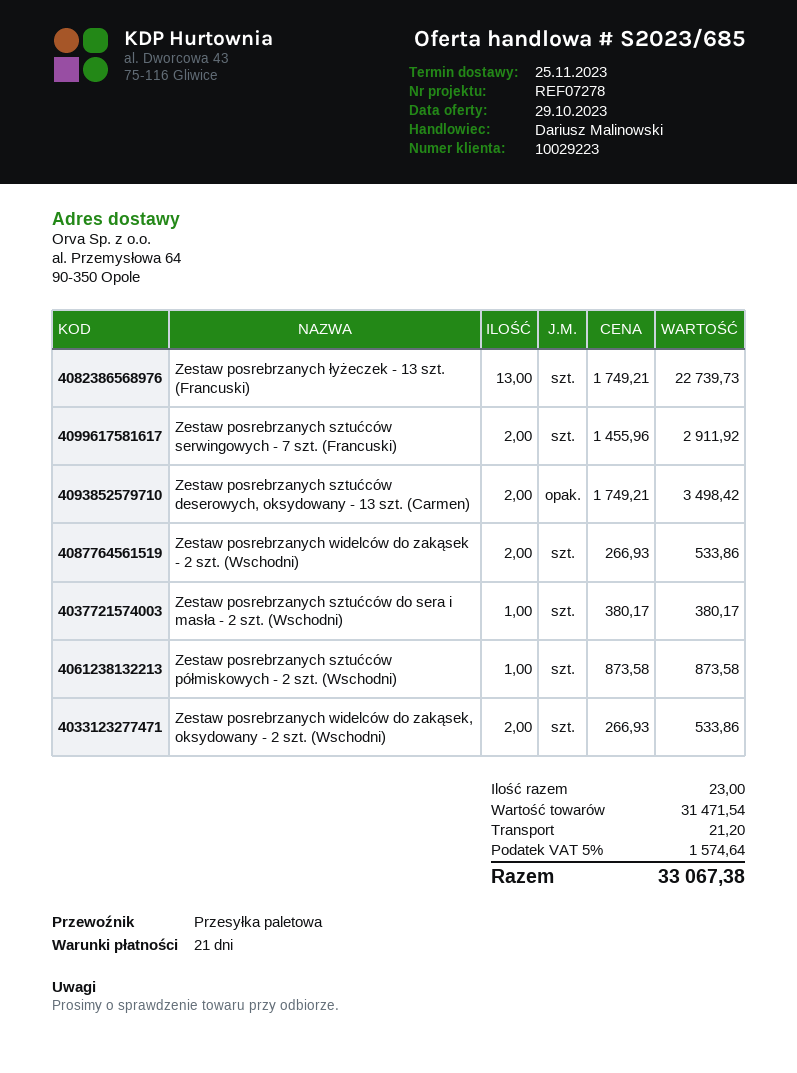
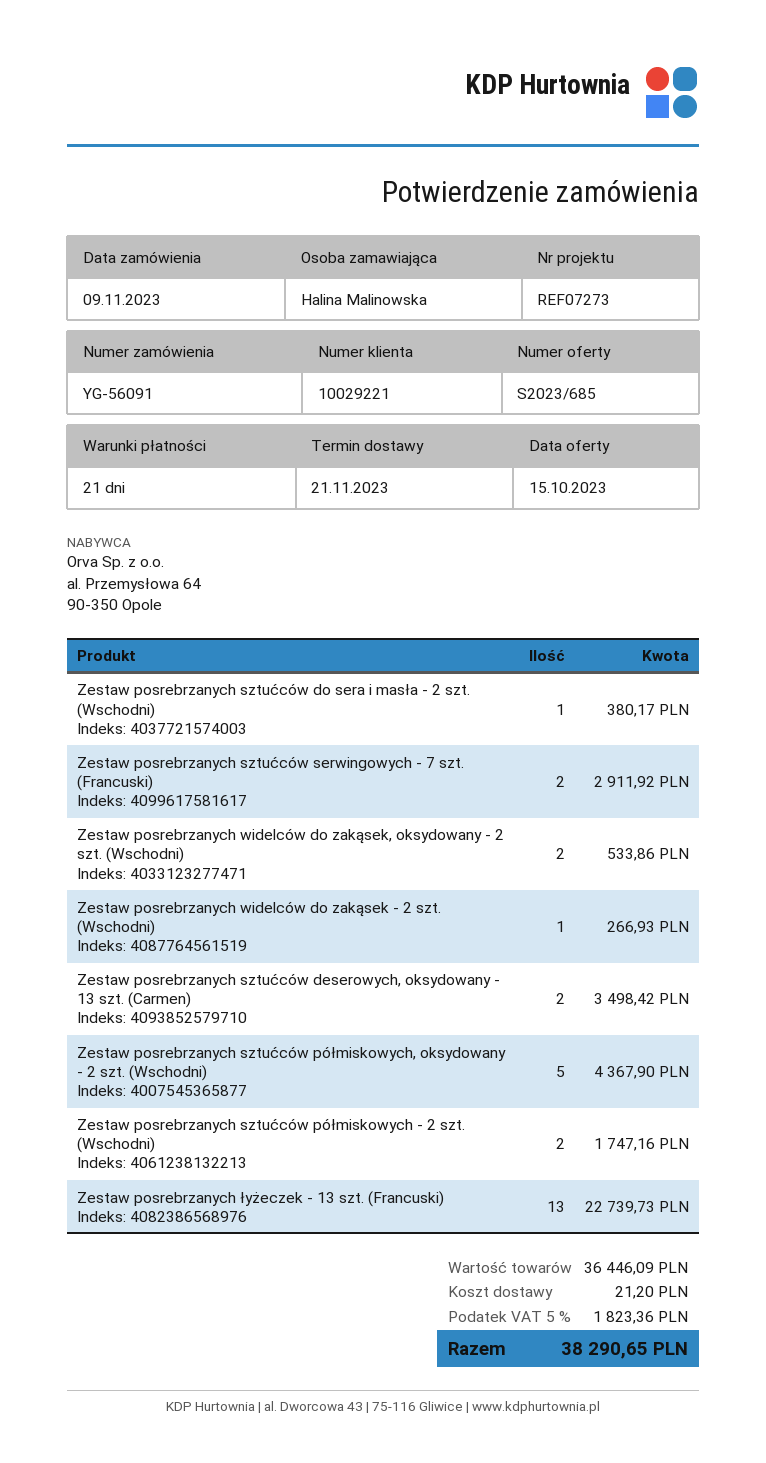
quote date: 2023-10-29 -> 2023-10-15
delivery date: 2023-11-25 -> 2023-11-21
customer number: 10029223 -> 10029221
reference: REF07278 -> REF07273
Zestaw posrebrzanych widelców do zakąsek - 2 szt. (Wschodni): 2 for 533.86 -> 1 for 266.93
Zestaw posrebrzanych sztućców półmiskowych - 2 szt. (Wschodni): 1 for 873.58 -> 2 for 1747.16
Zestaw posrebrzanych sztućców półmiskowych, oksydowany - 2 szt. (Wschodni): none -> 5 for 4367.90
subtotal: 31471.54 -> 36446.09
tax: 5% = 1574.64 -> 5% = 1823.36
total: 33067.38 -> 38290.65

